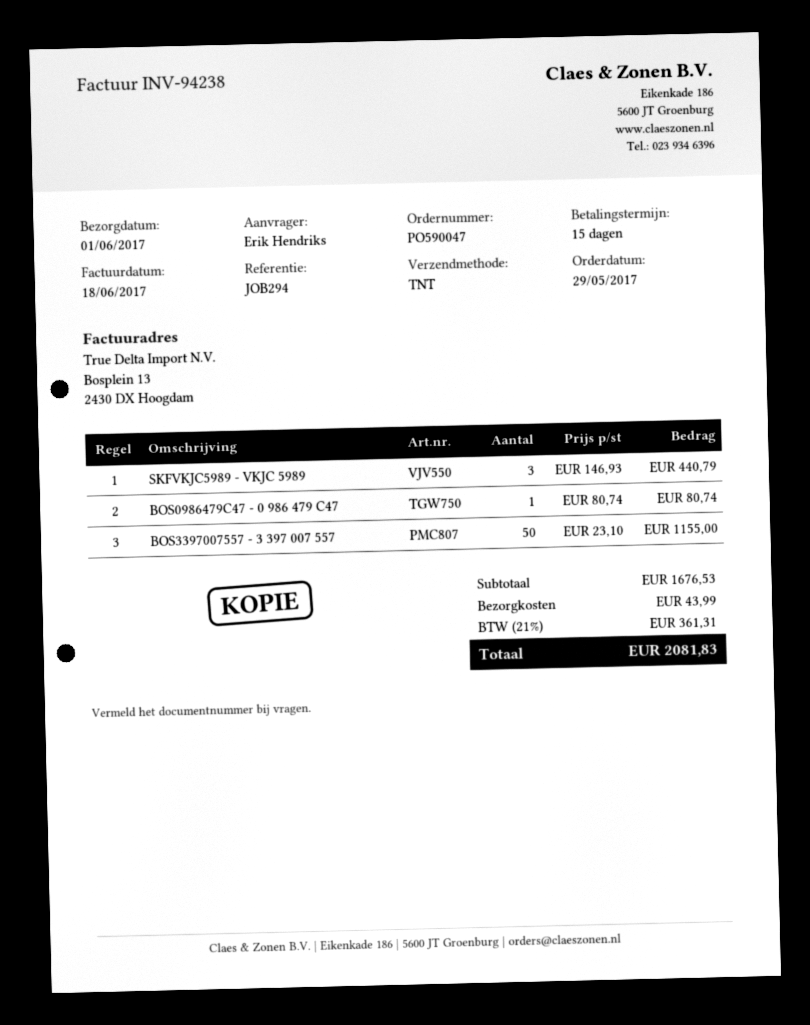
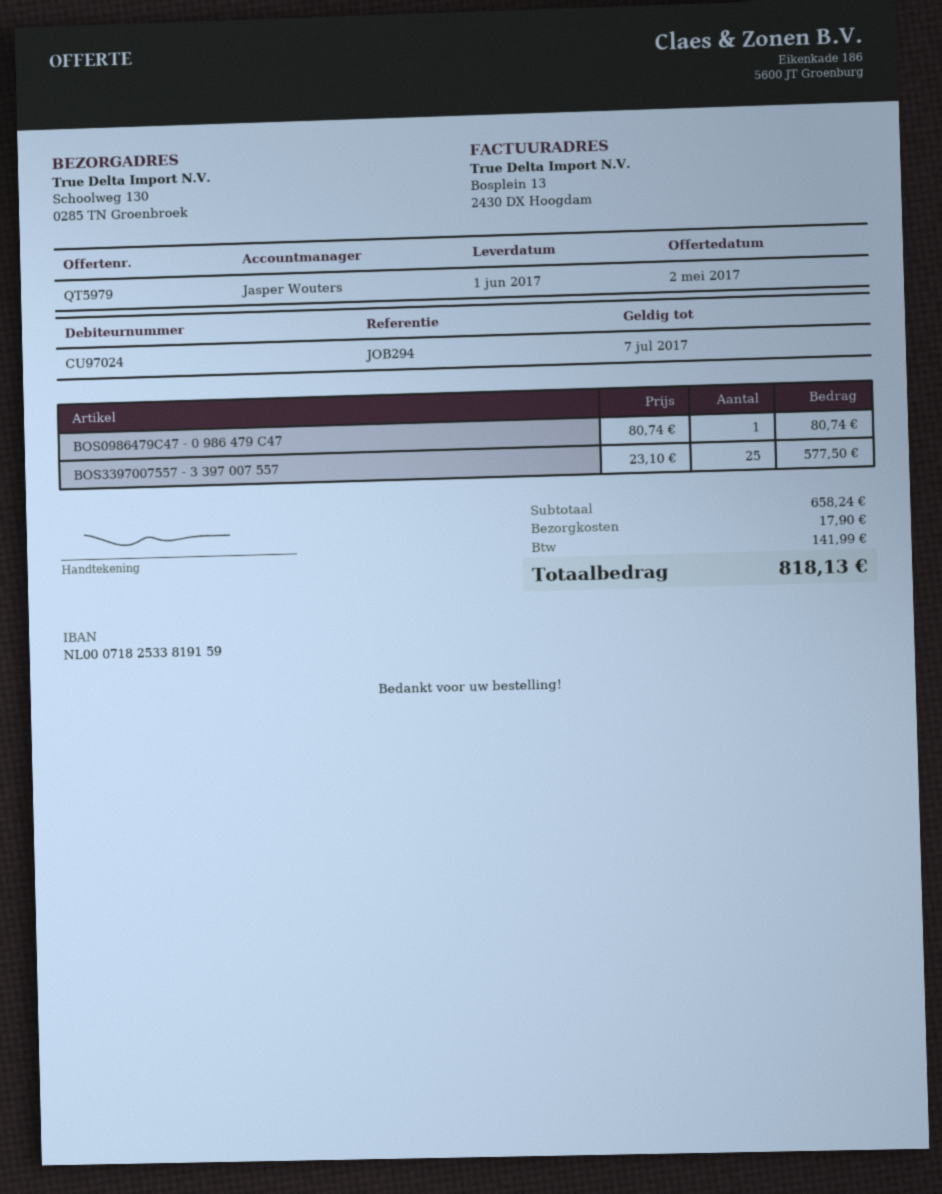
SKFVKJC5989 - VKJC 5989: 3 x 146.93 = 440.79 -> none
BOS3397007557 - 3 397 007 557: 50 x 23.10 = 1155.00 -> 25 x 23.10 = 577.50
subtotal: 1676.53 -> 658.24
shipping: 43.99 -> 17.90
tax: 361.31 -> 141.99
total: 2081.83 -> 818.13

